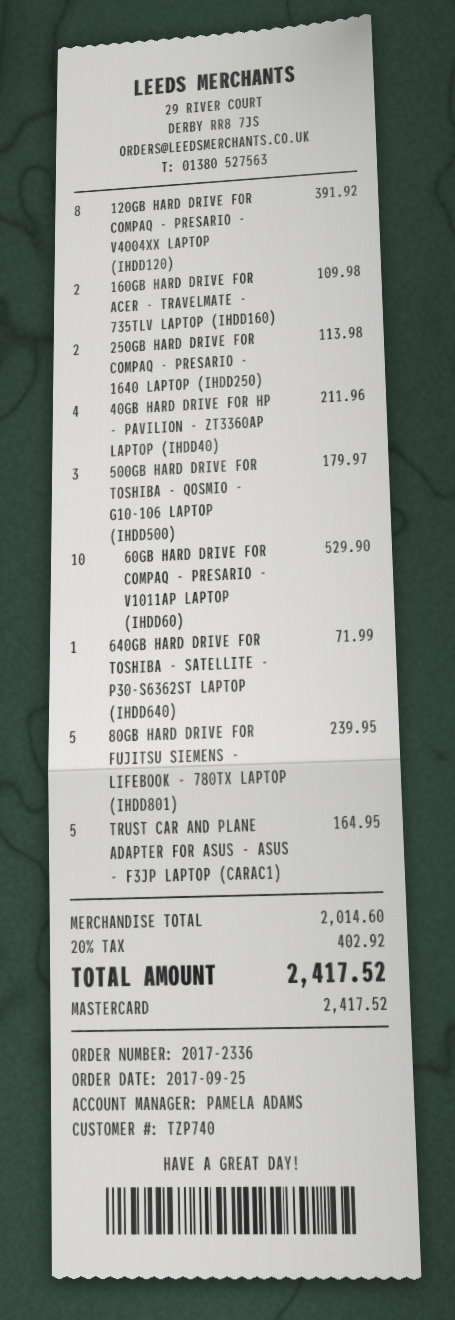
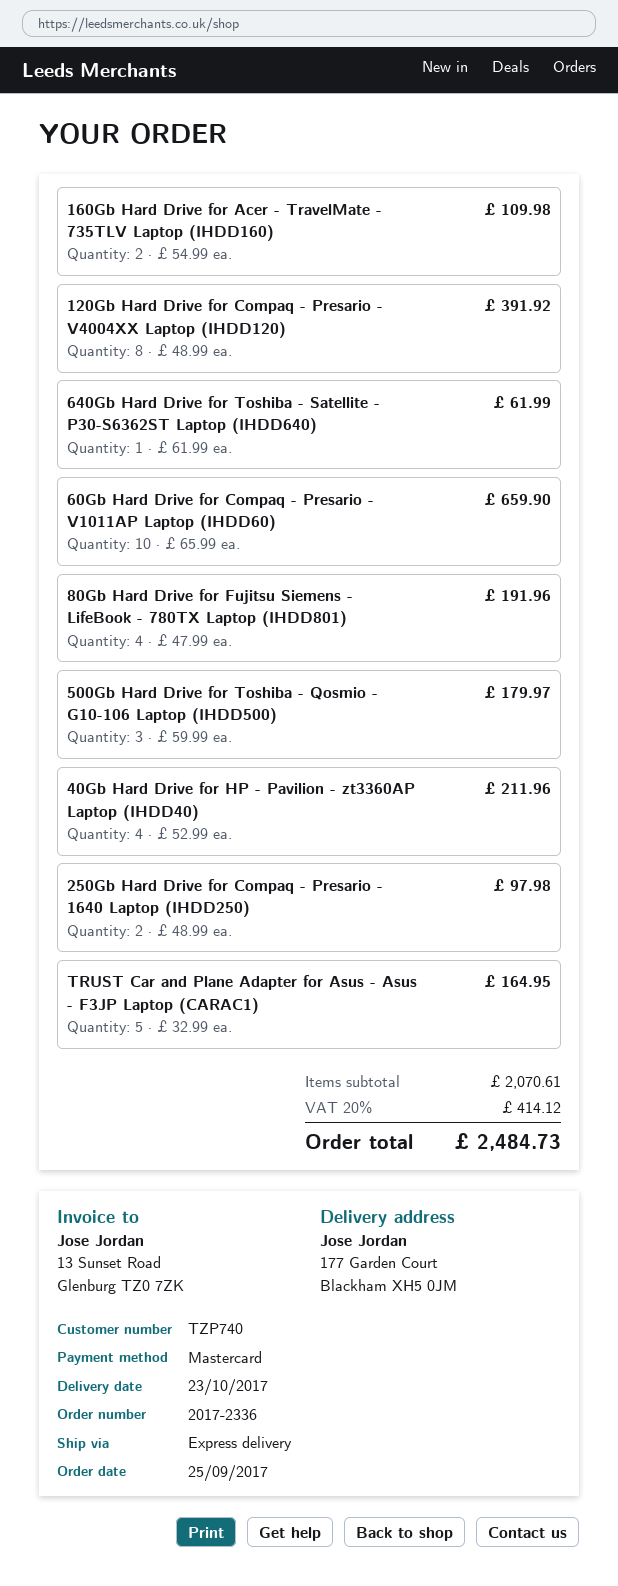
250GB HARD DRIVE FOR COMPAQ - PRESARIO - 1640 LAPTOP (IHDD250): 2 for 113.98 -> 2 for 97.98
60GB HARD DRIVE FOR COMPAQ - PRESARIO - V1011AP LAPTOP (IHDD60): 10 for 529.90 -> 10 for 659.90
640GB HARD DRIVE FOR TOSHIBA - SATELLITE - P30-S6362ST LAPTOP (IHDD640): 1 for 71.99 -> 1 for 61.99
80GB HARD DRIVE FOR FUJITSU SIEMENS - LIFEBOOK - 780TX LAPTOP (IHDD801): 5 for 239.95 -> 4 for 191.96
subtotal: 2014.60 -> 2070.61
tax: 20% = 402.92 -> 20% = 414.12
total: 2417.52 -> 2484.73

